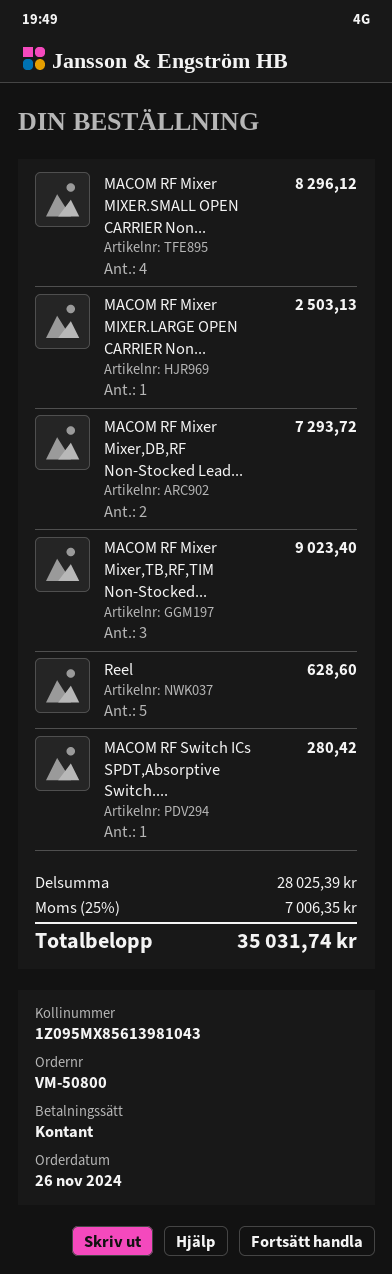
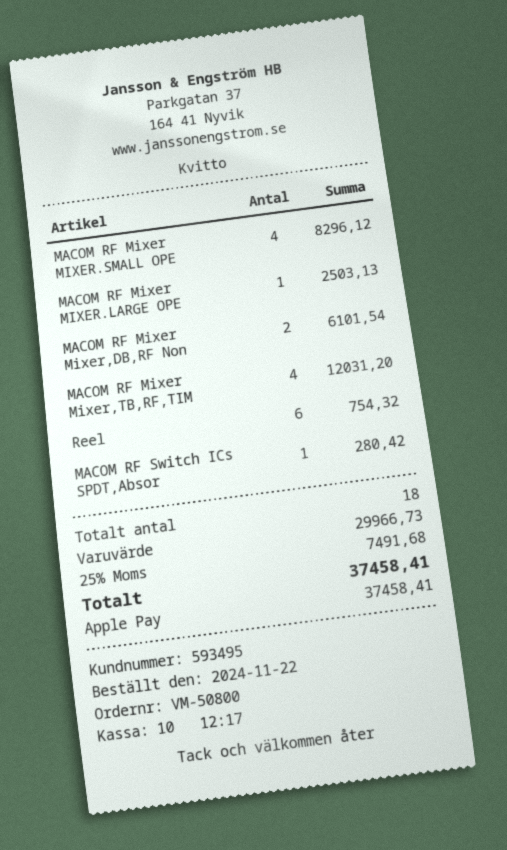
order date: 2024-11-26 -> 2024-11-22
payment method: cash -> Apple Pay
MACOM RF Mixer Mixer,DB,RF Non-Stocked Lead...: 2 for 7293.72 -> 2 for 6101.54
MACOM RF Mixer Mixer,TB,RF,TIM Non-Stocked...: 3 for 9023.40 -> 4 for 12031.20
Reel: 5 for 628.60 -> 6 for 754.32
subtotal: 28025.39 -> 29966.73
tax: 25% = 7006.35 -> 25% = 7491.68
total: 35031.74 -> 37458.41

